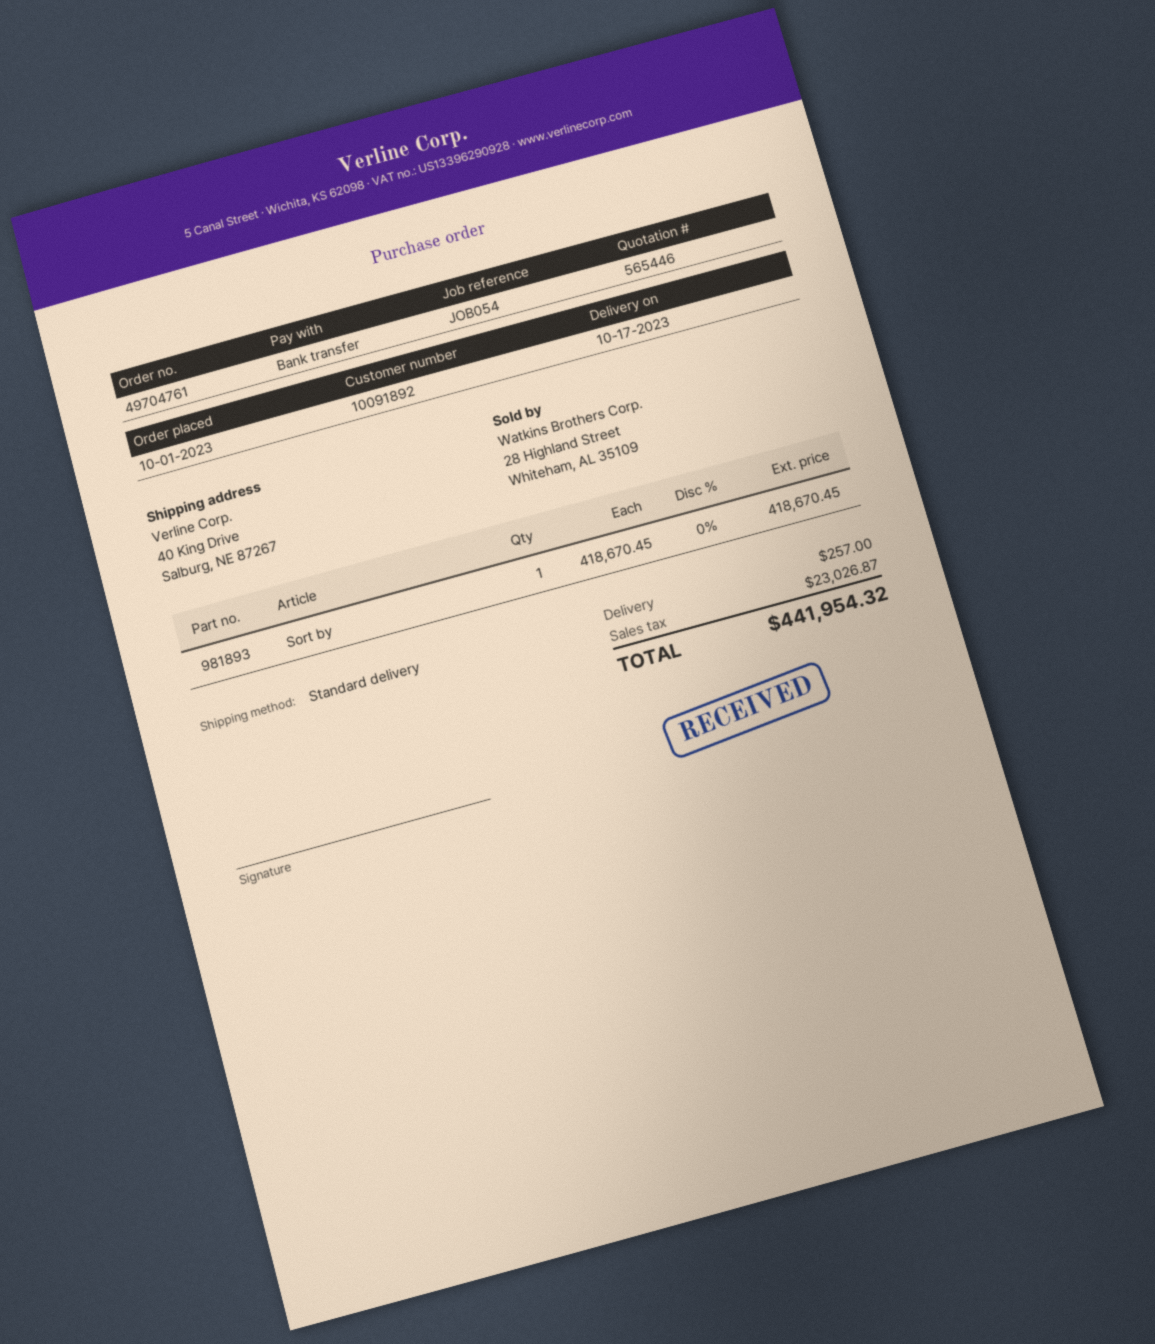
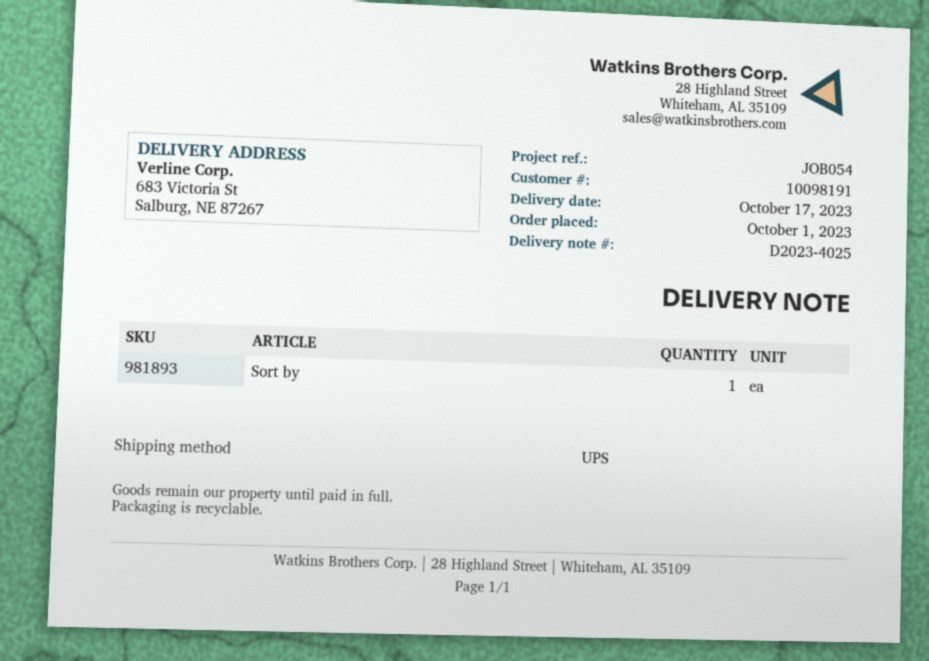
customer number: 10091892 -> 10098191
shipping method: standard -> UPS
ship to: 40 King Drive, Salburg, NE 87267 -> 683 Victoria St, Salburg, NE 87267

